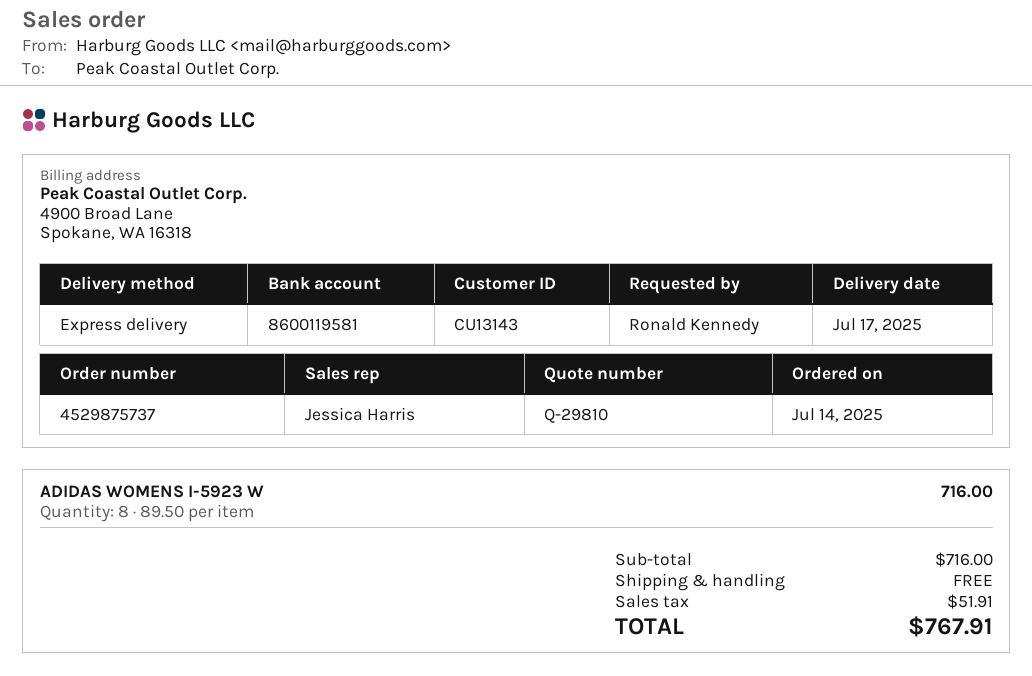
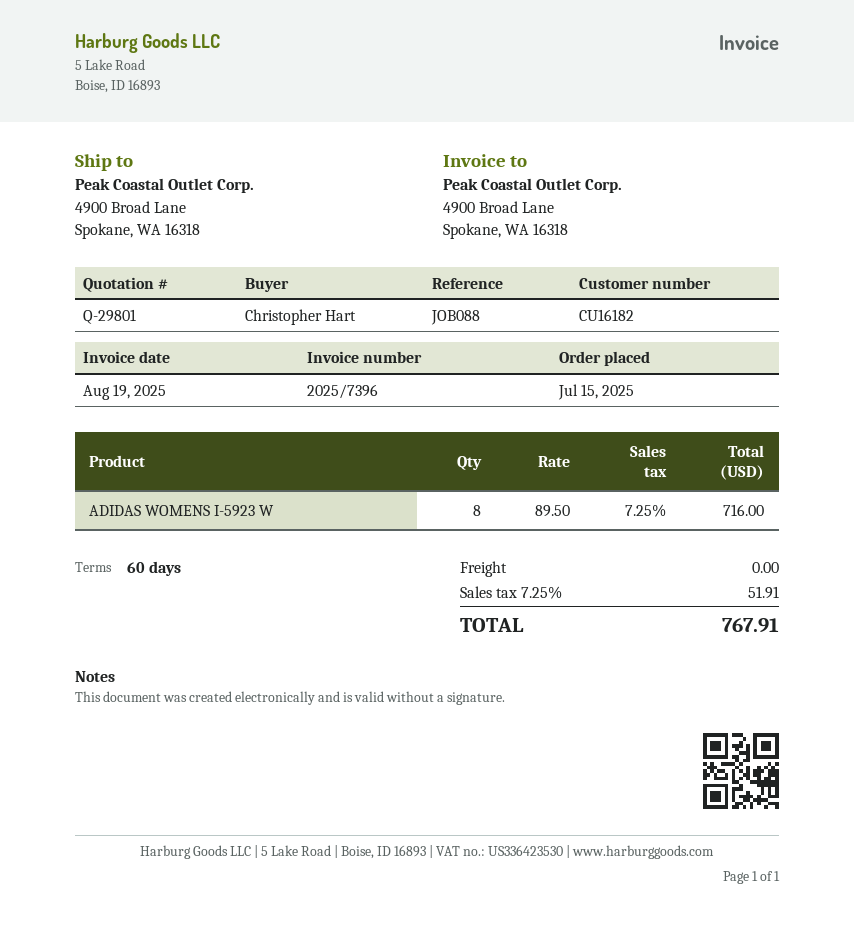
quote number: Q-29810 -> Q-29801
order date: 2025-07-14 -> 2025-07-15
customer number: CU13143 -> CU16182
ordered by: Ronald Kennedy -> Christopher Hart

